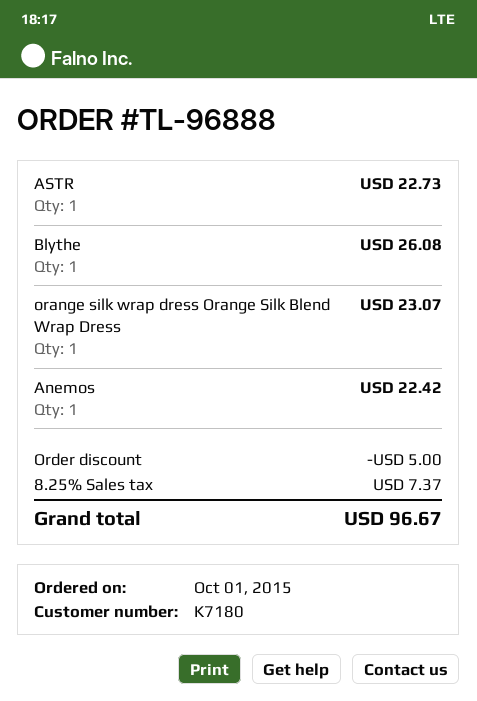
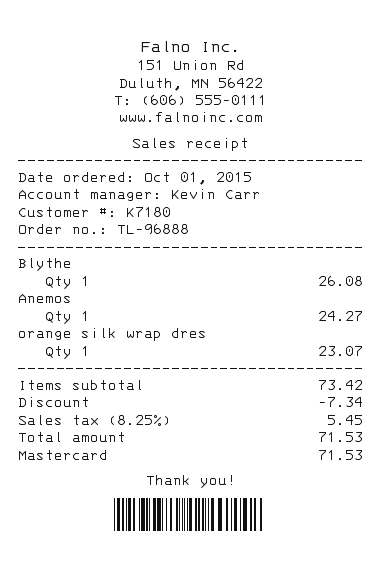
ASTR: 1 for 22.73 -> none
Anemos: 1 for 22.42 -> 1 for 24.27
discount: 5.00 -> 7.34
tax: 8.25% = 7.37 -> 8.25% = 5.45
total: 96.67 -> 71.53

